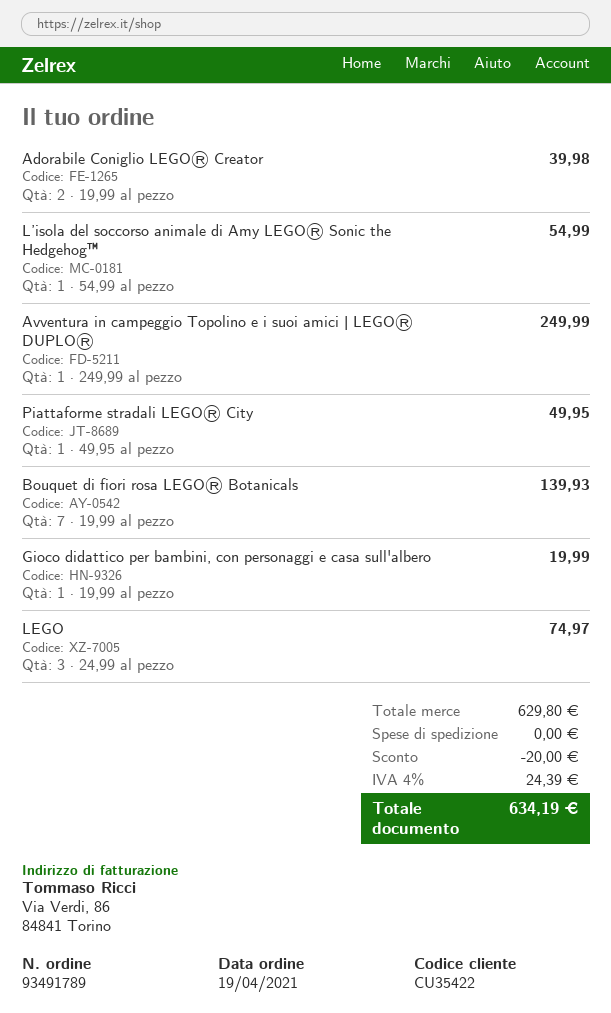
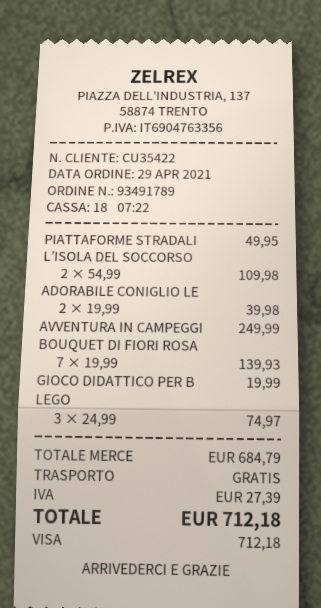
order date: 2021-04-19 -> 2021-04-29
L’isola del soccorso animale di Amy LEGO® Sonic the Hedgehog™: 1 x 54.99 = 54.99 -> 2 x 54.99 = 109.98
subtotal: 629.80 -> 684.79
discount: 20.00 -> none
tax: 24.39 -> 27.39
total: 634.19 -> 712.18

